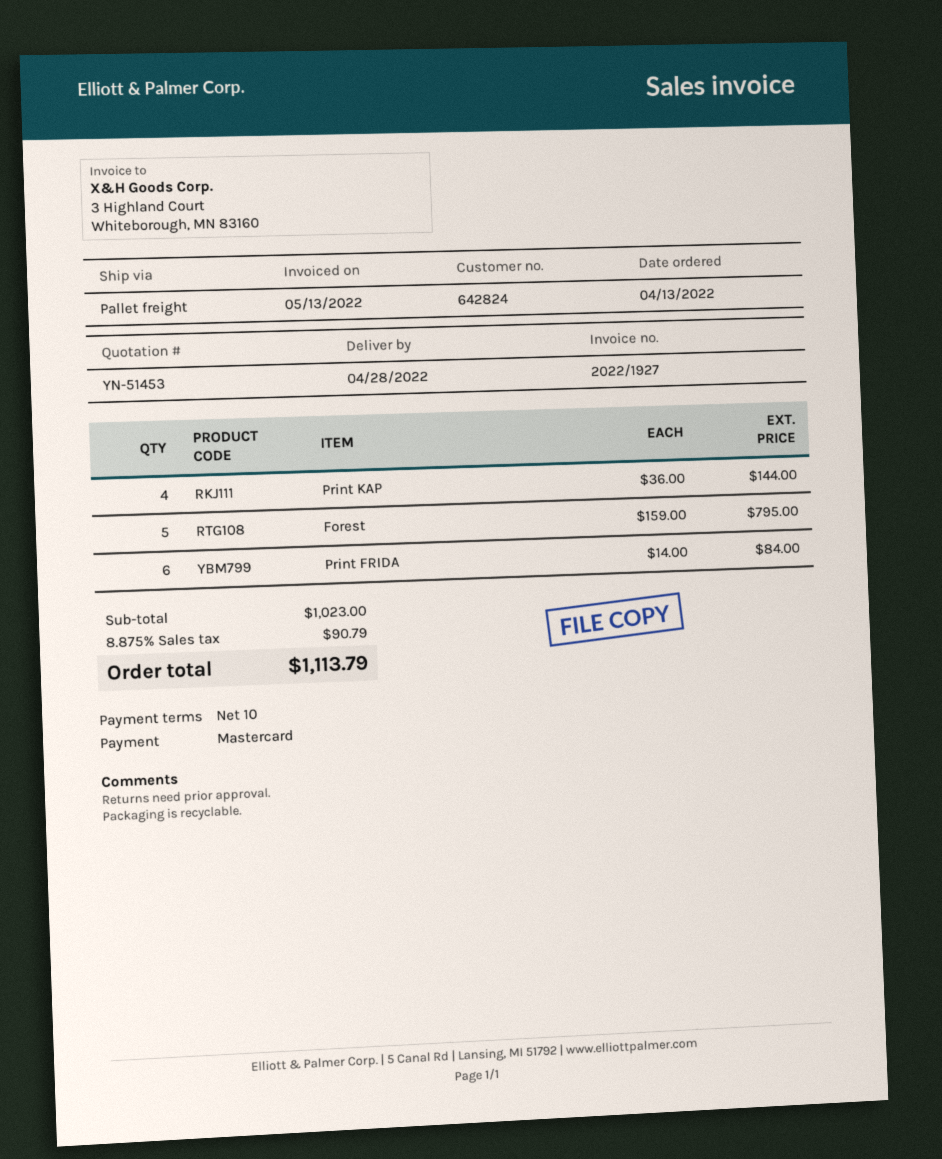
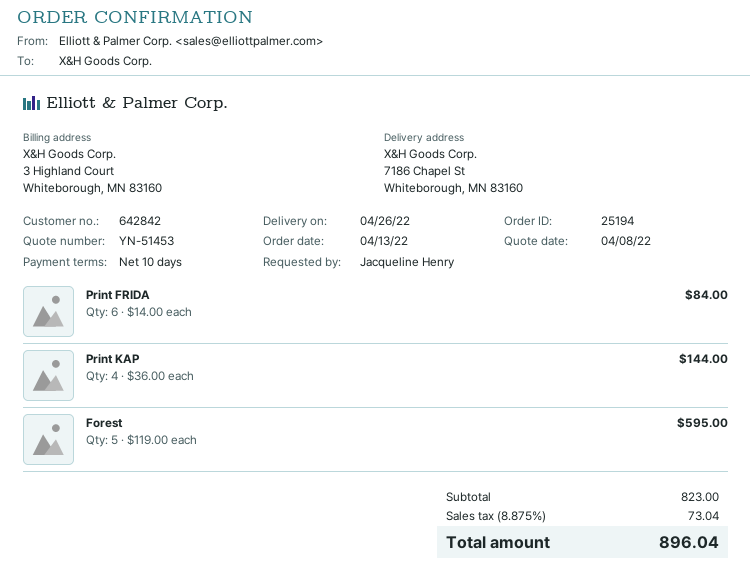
delivery date: 2022-04-28 -> 2022-04-26
customer number: 642824 -> 642842
Forest: 5 x 159.00 = 795.00 -> 5 x 119.00 = 595.00
subtotal: 1023.00 -> 823.00
tax: 8.875% = 90.79 -> 8.875% = 73.04
total: 1113.79 -> 896.04

